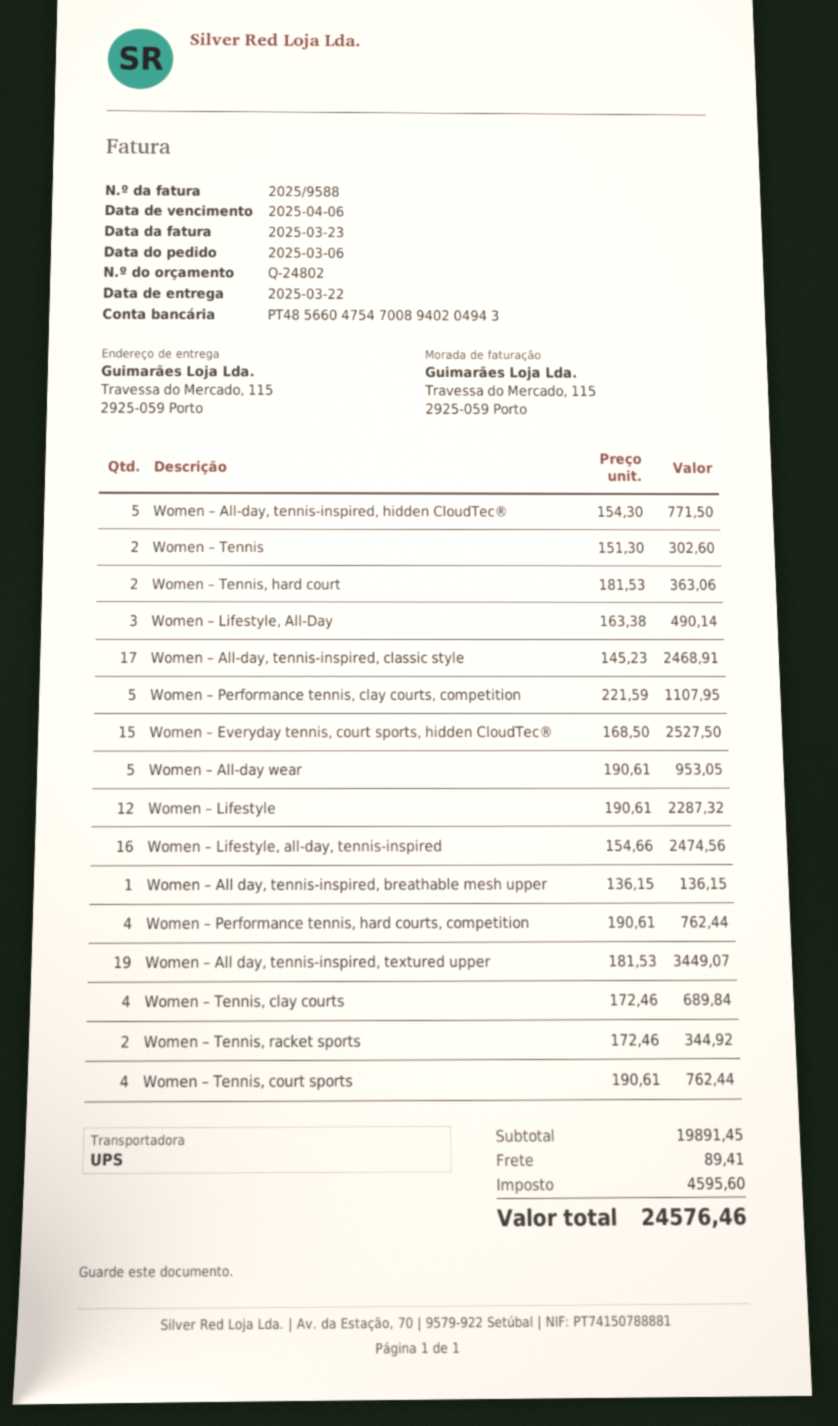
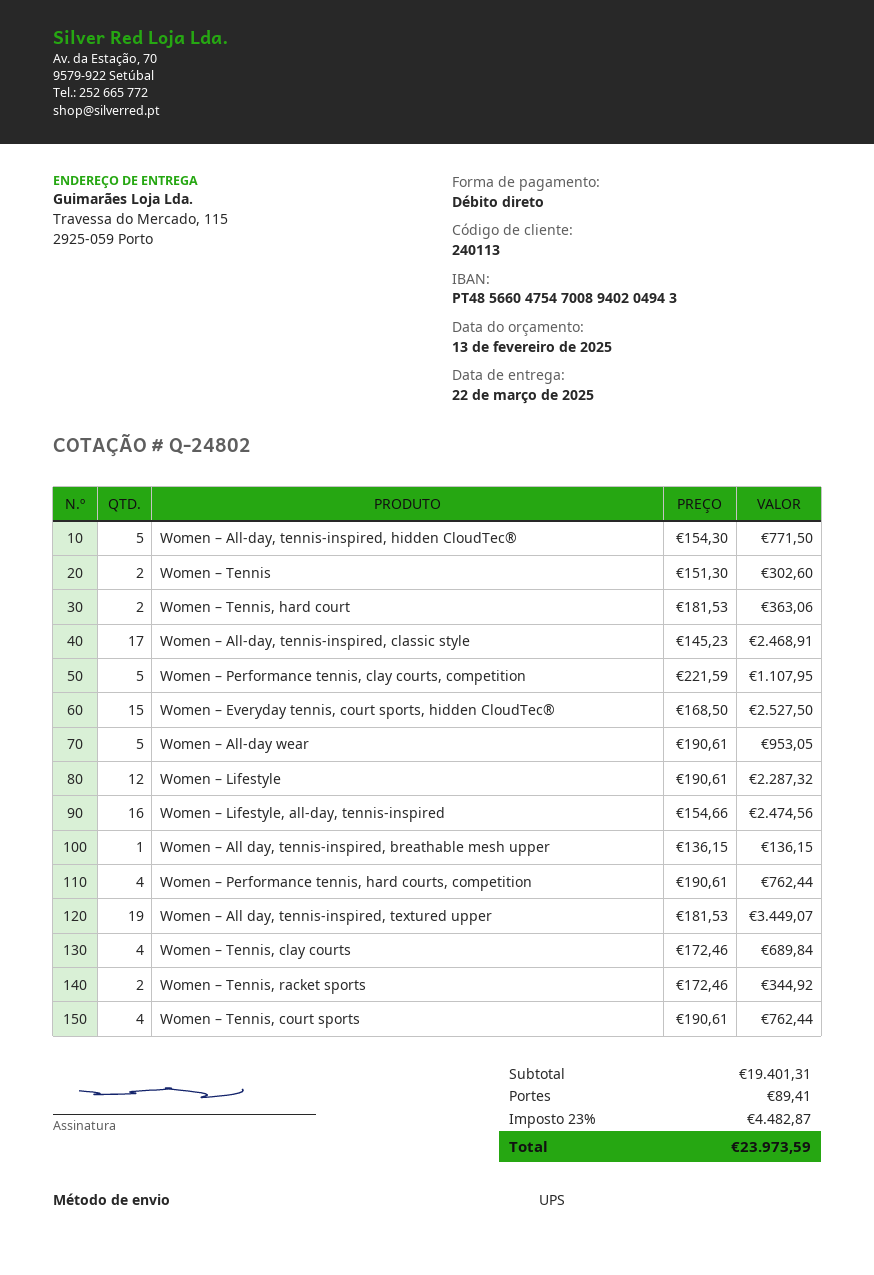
Women – Lifestyle, All-Day: 3 x 163.38 = 490.14 -> none
subtotal: 19891.45 -> 19401.31
tax: 4595.60 -> 4482.87
total: 24576.46 -> 23973.59

